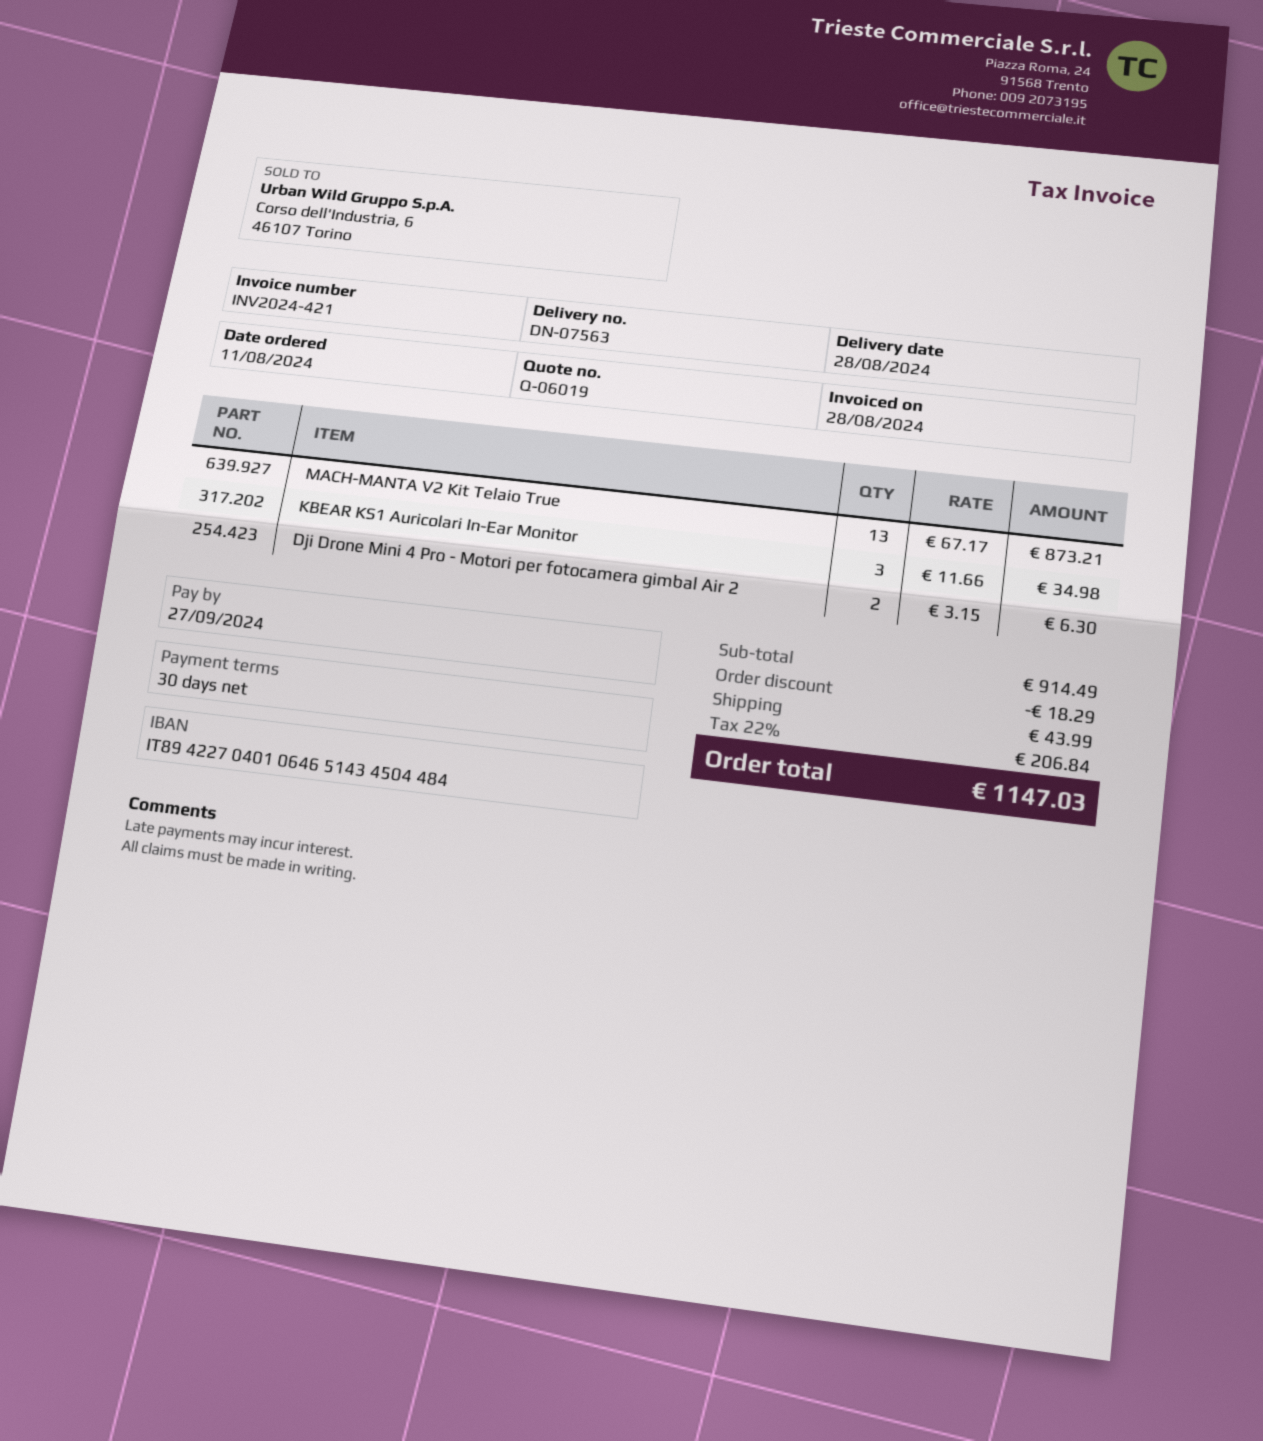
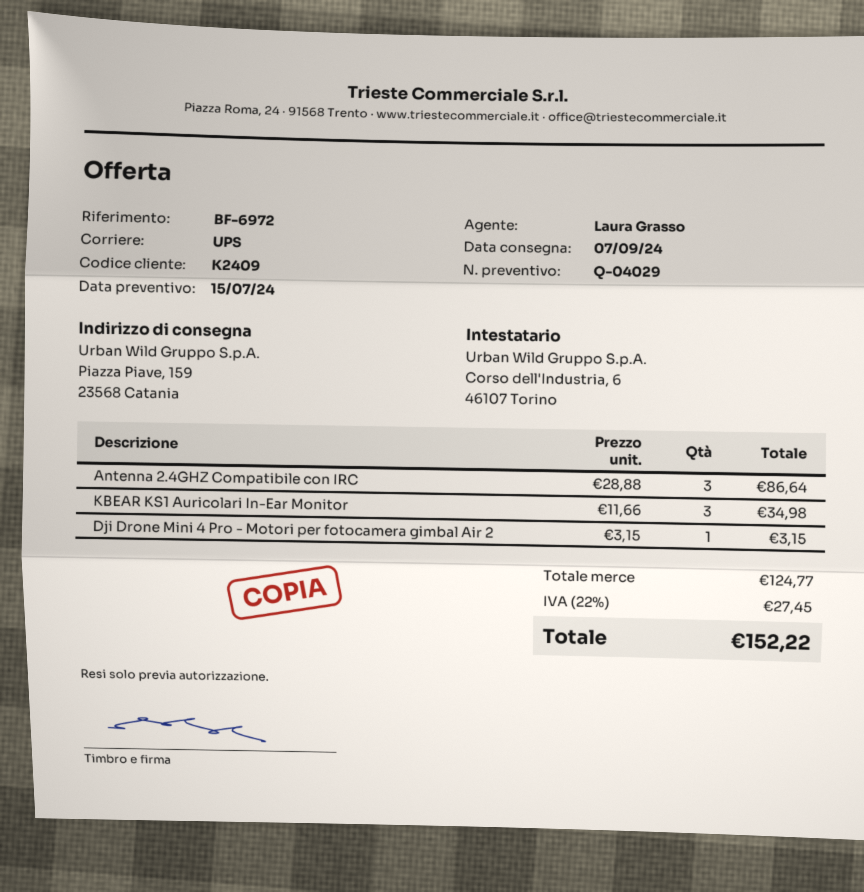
quote number: Q-06019 -> Q-04029
delivery date: 2024-08-28 -> 2024-09-07
MACH-MANTA V2 Kit Telaio True: 13 x 67.17 = 873.21 -> none
Dji Drone Mini 4 Pro - Motori per fotocamera gimbal Air 2: 2 x 3.15 = 6.30 -> 1 x 3.15 = 3.15
Antenna 2.4GHZ Compatibile con IRC: none -> 3 x 28.88 = 86.64
subtotal: 914.49 -> 124.77
discount: 18.29 -> none
shipping: 43.99 -> none
tax: 22% = 206.84 -> 22% = 27.45
total: 1147.03 -> 152.22

